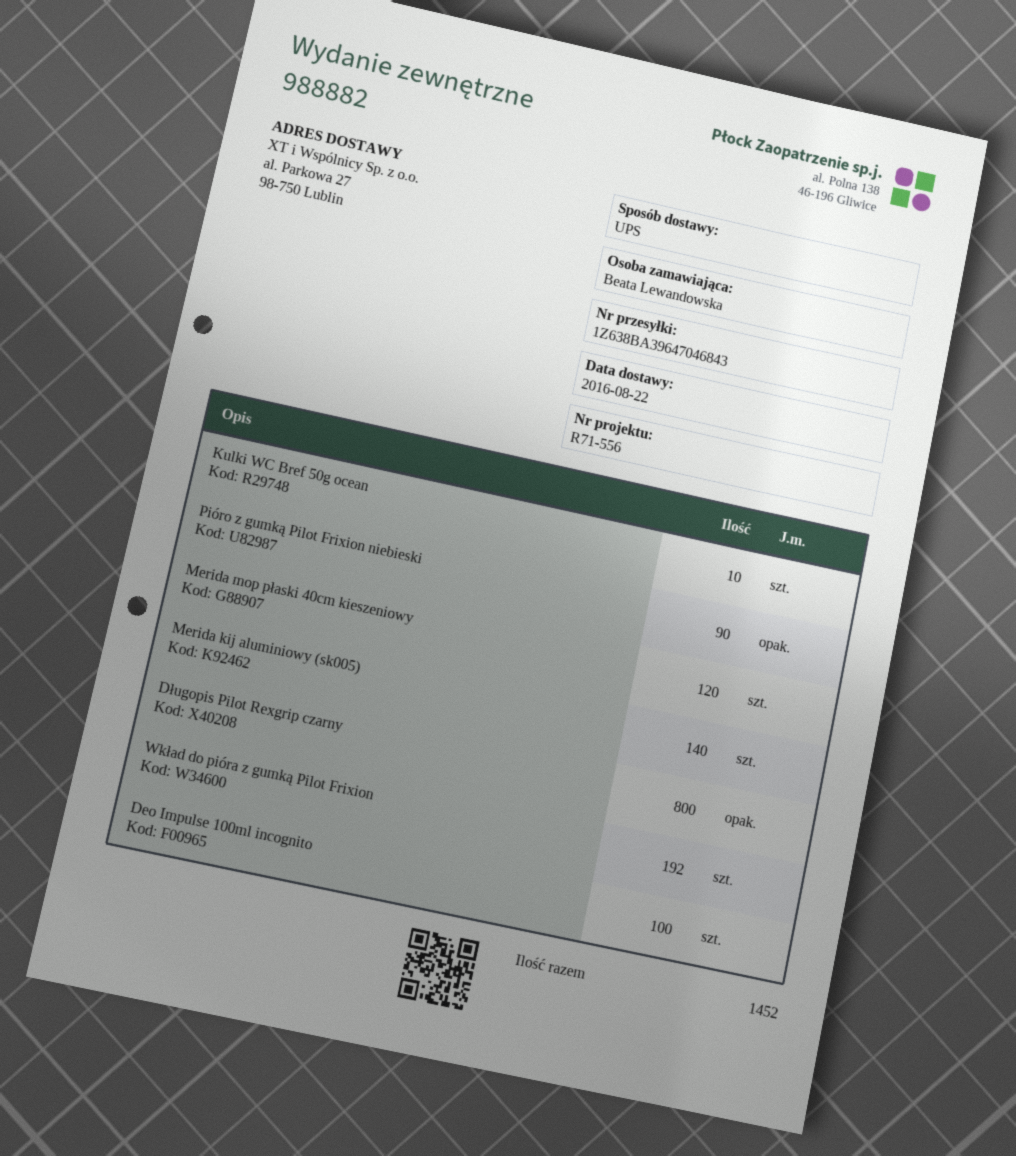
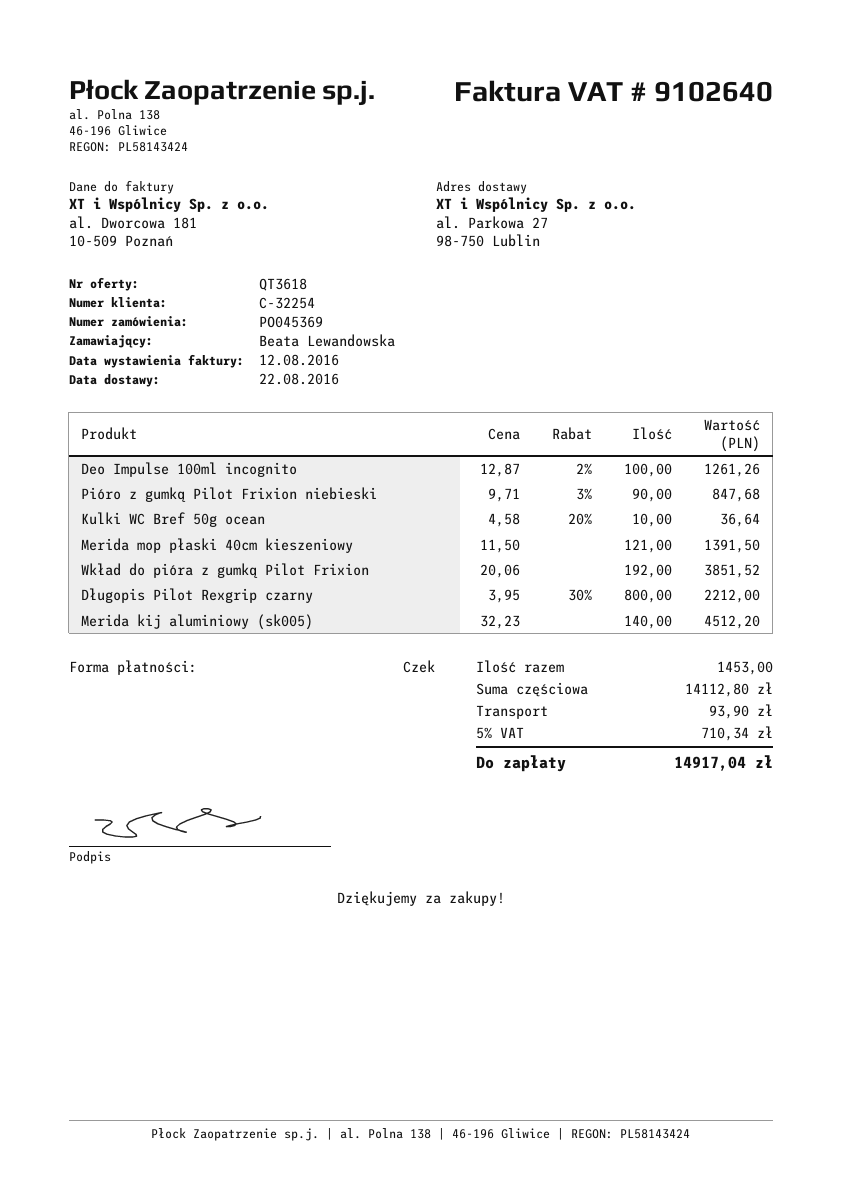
Merida mop płaski 40cm kieszeniowy: 120 -> 121
total quantity: 1452 -> 1453

